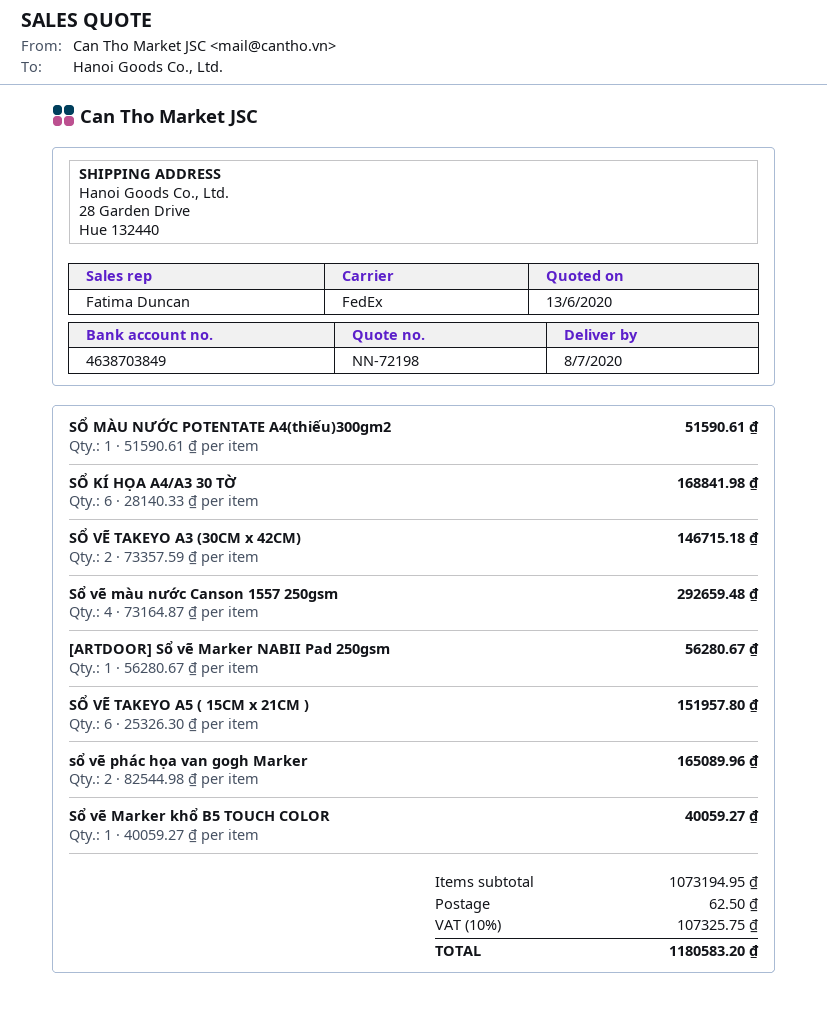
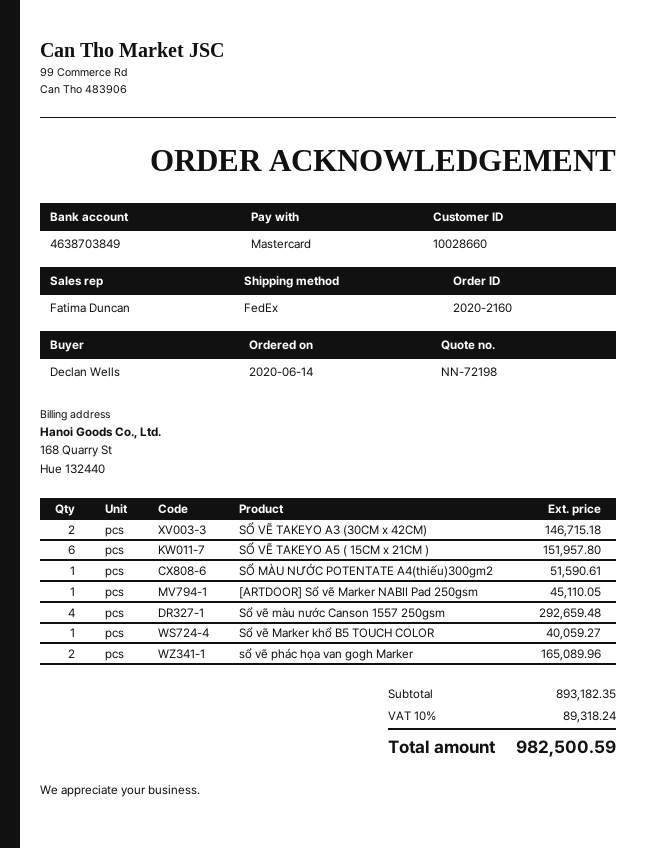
SỔ KÍ HỌA A4/A3 30 TỜ: 6 for 168841.98 -> none
[ARTDOOR] Sổ vẽ Marker NABII Pad 250gsm: 1 for 56280.67 -> 1 for 45110.05
subtotal: 1073194.95 -> 893182.35
shipping: 62.50 -> none
tax: 10% = 107325.75 -> 10% = 89318.24
total: 1180583.20 -> 982500.59

